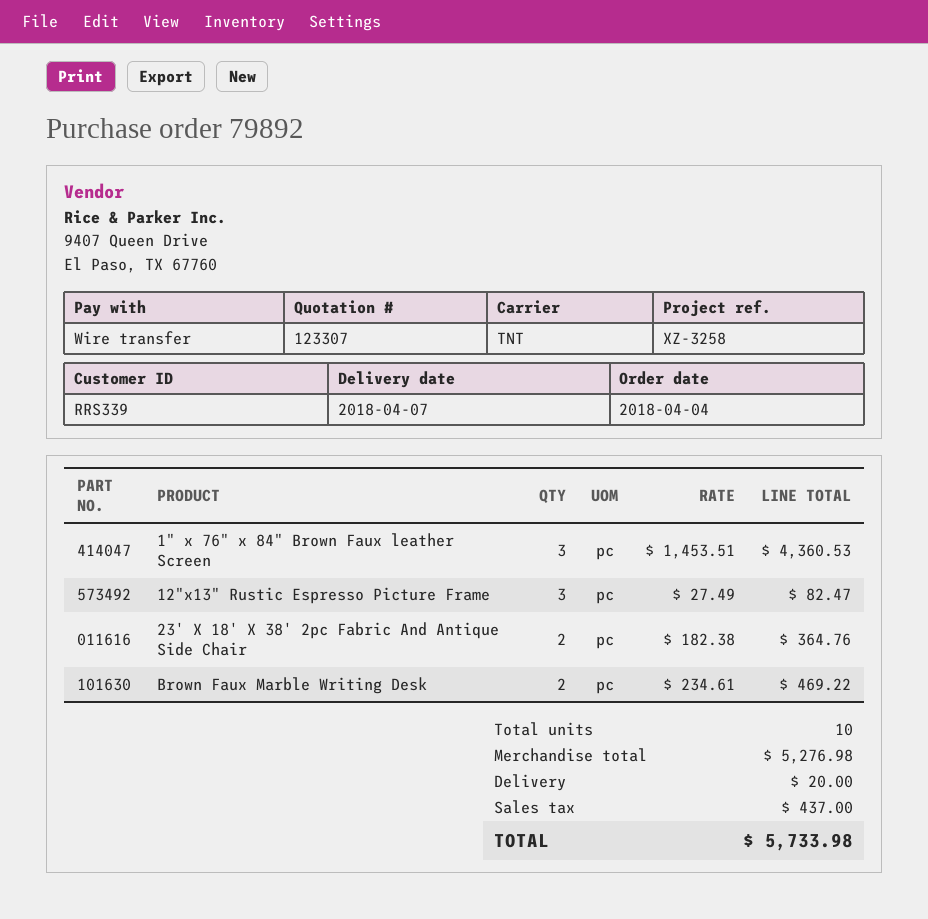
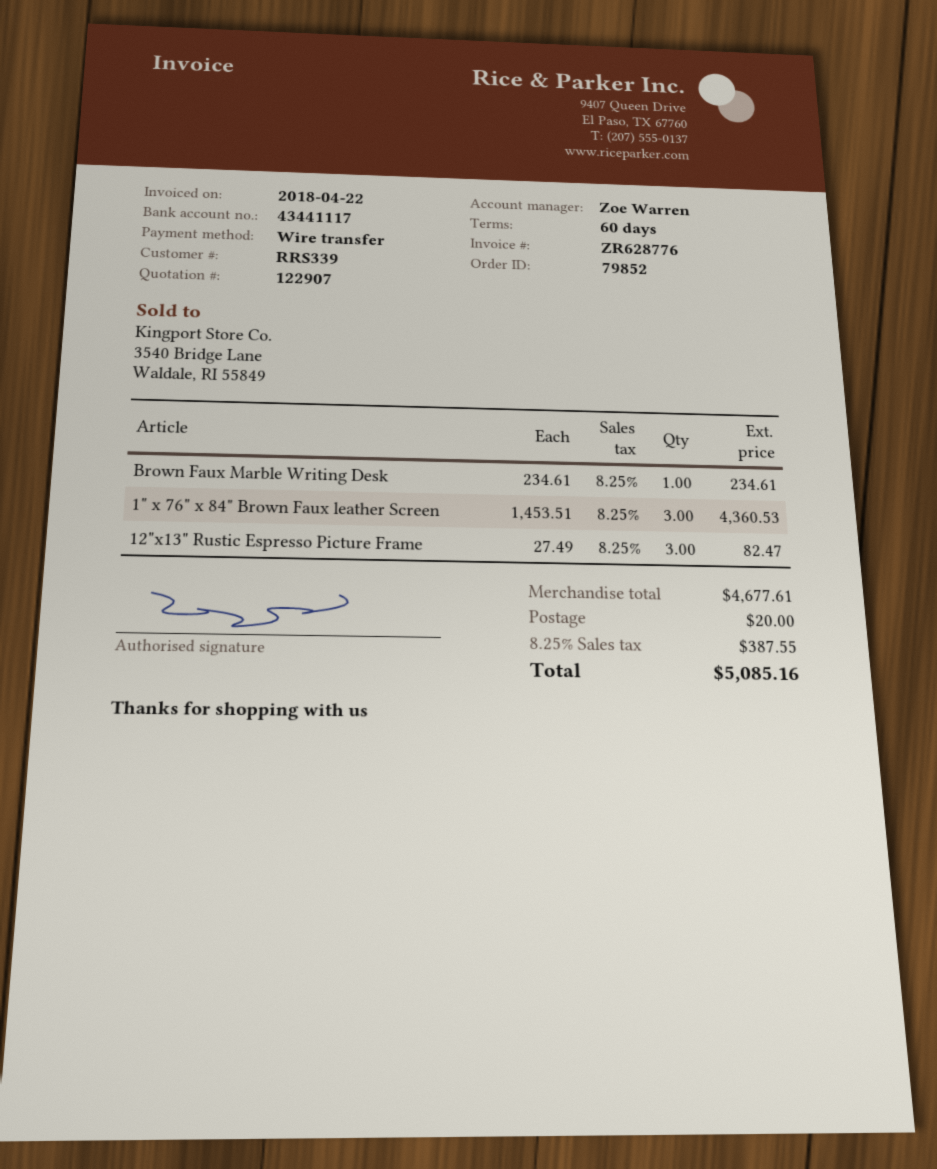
quote number: 123307 -> 122907
order number: 79892 -> 79852
23' X 18' X 38' 2pc Fabric And Antique Side Chair: 2 x 182.38 = 364.76 -> none
Brown Faux Marble Writing Desk: 2 x 234.61 = 469.22 -> 1 x 234.61 = 234.61
subtotal: 5276.98 -> 4677.61
tax: 437.00 -> 387.55
total: 5733.98 -> 5085.16

